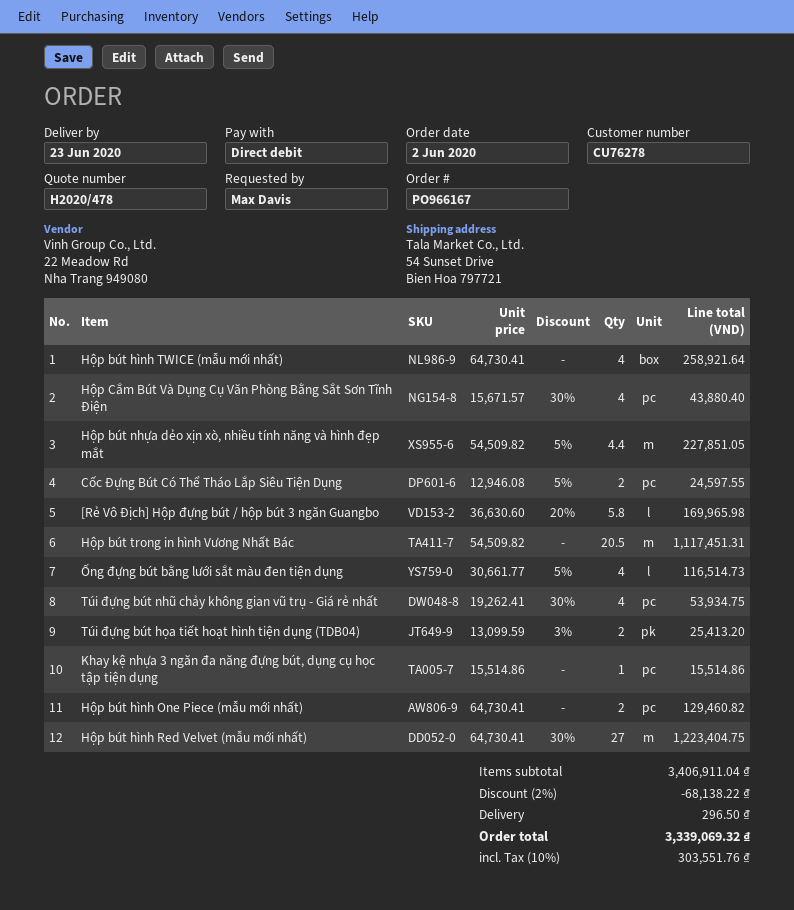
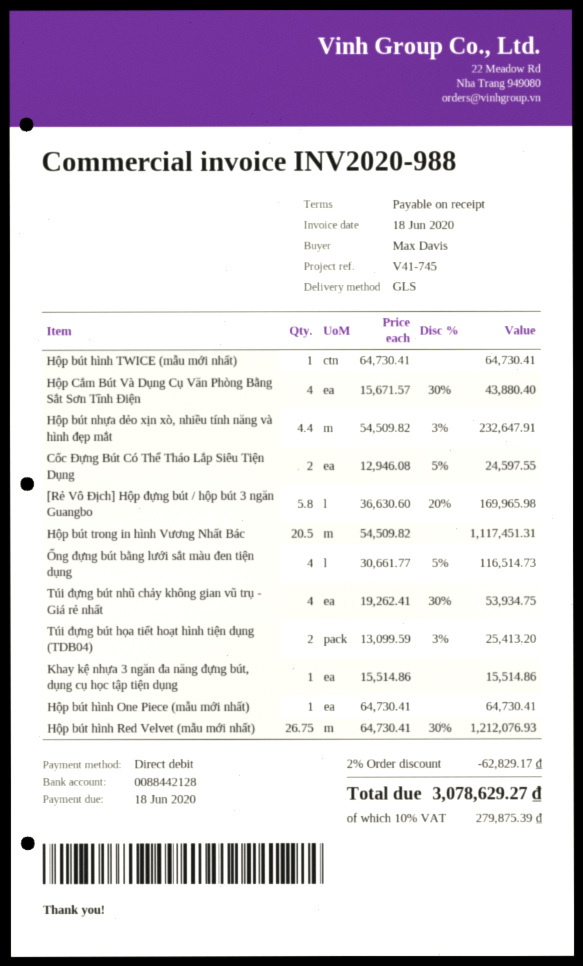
Hộp bút hình TWICE (mẫu mới nhất): 4 x 64730.41 = 258921.64 -> 1 x 64730.41 = 64730.41
Hộp bút nhựa dẻo xịn xò, nhiều tính năng và hình đẹp mắt: 4.4 x 54509.82 - 5% = 227851.05 -> 4.4 x 54509.82 - 3% = 232647.91
Hộp bút hình One Piece (mẫu mới nhất): 2 x 64730.41 = 129460.82 -> 1 x 64730.41 = 64730.41
Hộp bút hình Red Velvet (mẫu mới nhất): 27 x 64730.41 - 30% = 1223404.75 -> 26.75 x 64730.41 - 30% = 1212076.93
discount: 2% = 68138.22 -> 2% = 62829.17
shipping: 296.50 -> none
tax: 10% = 303551.76 -> 10% = 279875.39
total: 3339069.32 -> 3078629.27

